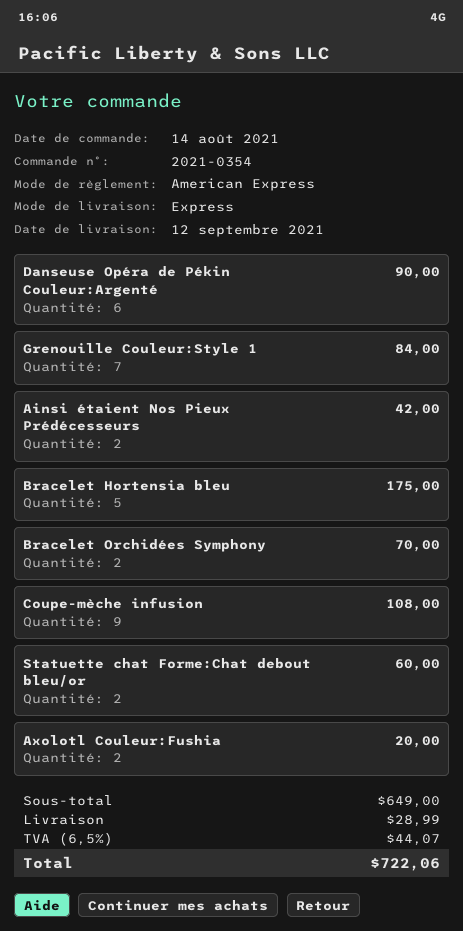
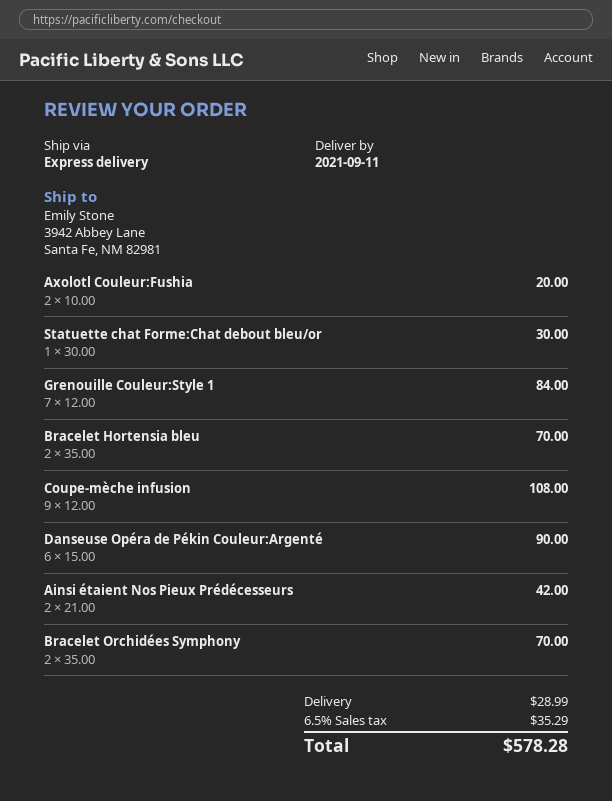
delivery date: 2021-09-12 -> 2021-09-11
Bracelet Hortensia bleu: 5 for 175.00 -> 2 for 70.00
Statuette chat Forme:Chat debout bleu/or: 2 for 60.00 -> 1 for 30.00
tax: 6.5% = 44.07 -> 6.5% = 35.29
total: 722.06 -> 578.28

